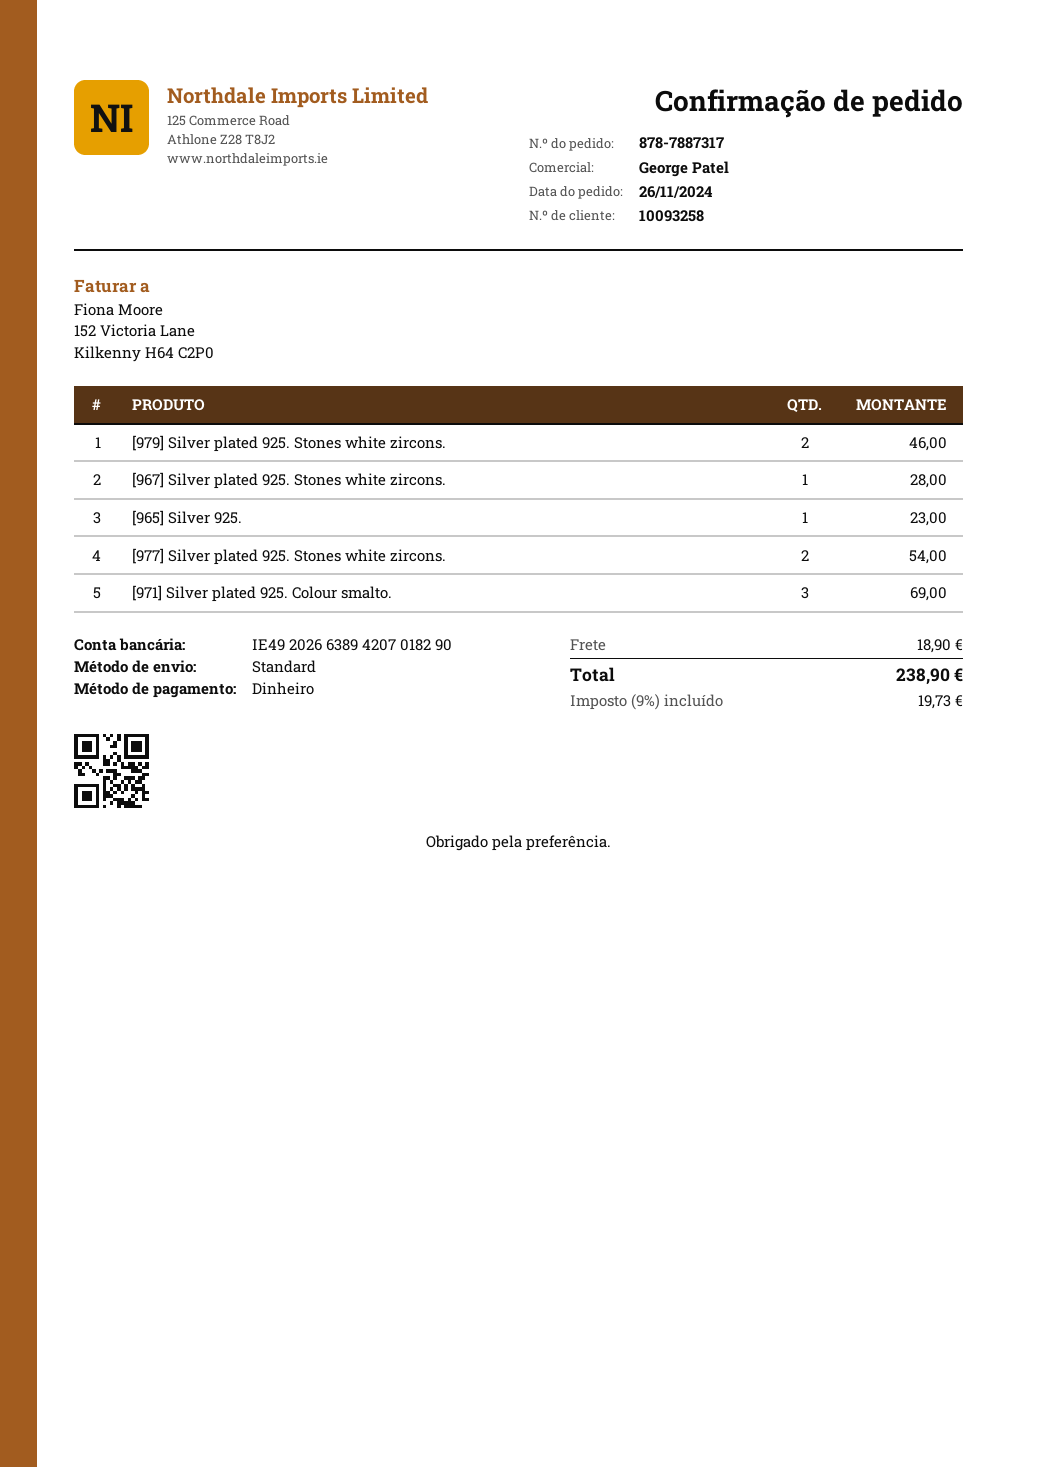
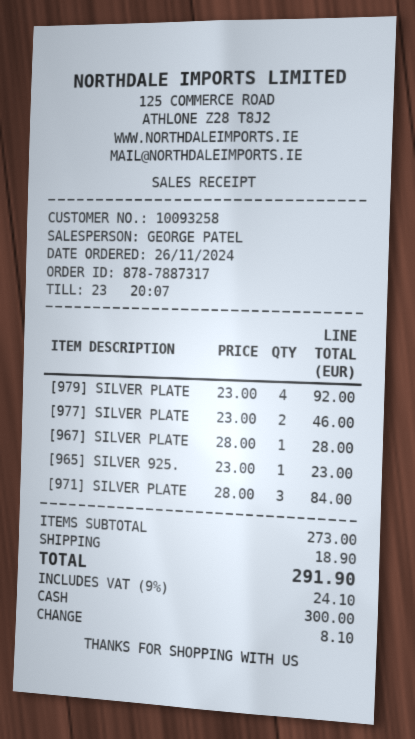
[979] Silver plated 925. Stones white zircons.: 2 for 46.00 -> 4 for 92.00
[977] Silver plated 925. Stones white zircons.: 2 for 54.00 -> 2 for 46.00
[971] Silver plated 925. Colour smalto.: 3 for 69.00 -> 3 for 84.00
tax: 9% = 19.73 -> 9% = 24.10
total: 238.90 -> 291.90

